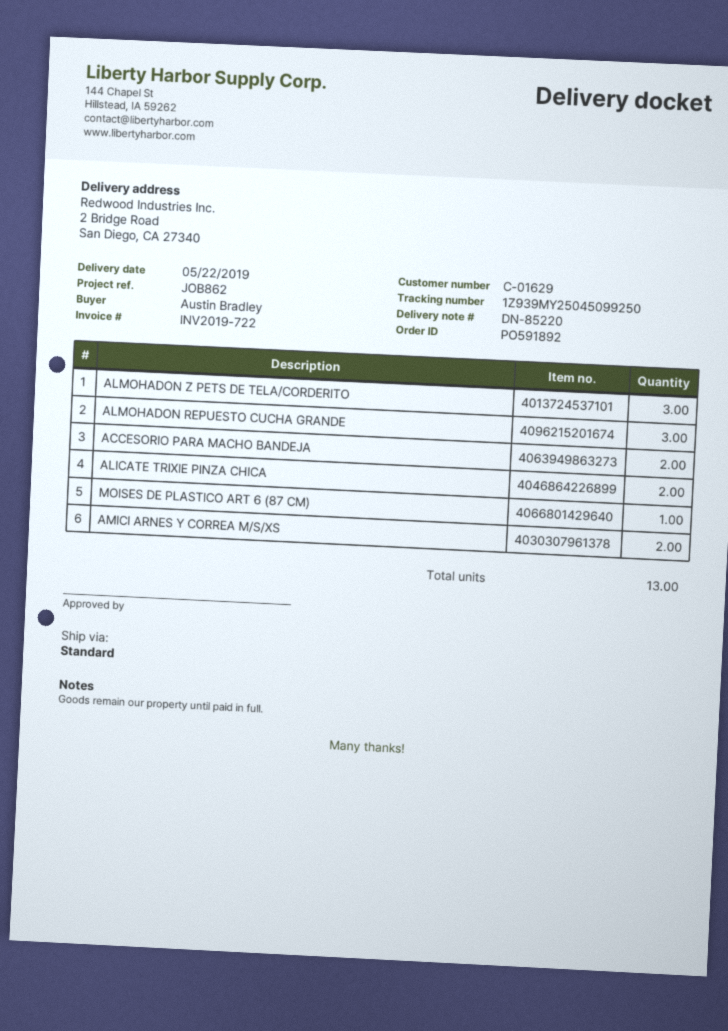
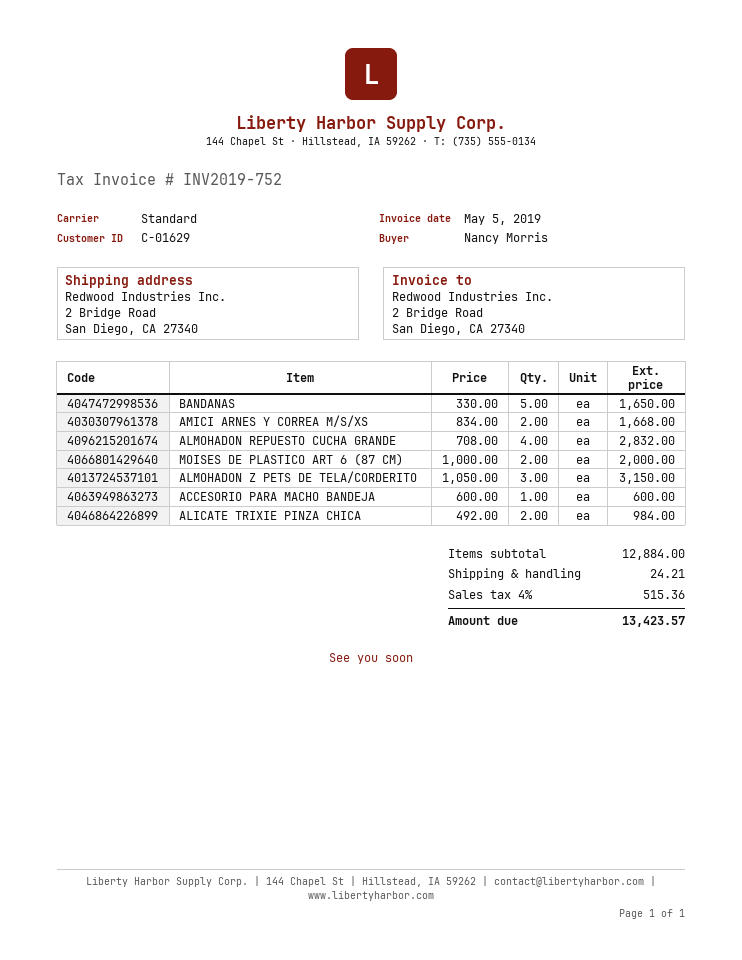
invoice number: INV2019-722 -> INV2019-752
ordered by: Austin Bradley -> Nancy Morris
ALMOHADON REPUESTO CUCHA GRANDE: 3 -> 4
ACCESORIO PARA MACHO BANDEJA: 2 -> 1
MOISES DE PLASTICO ART 6 (87 CM): 1 -> 2
BANDANAS: none -> 5

